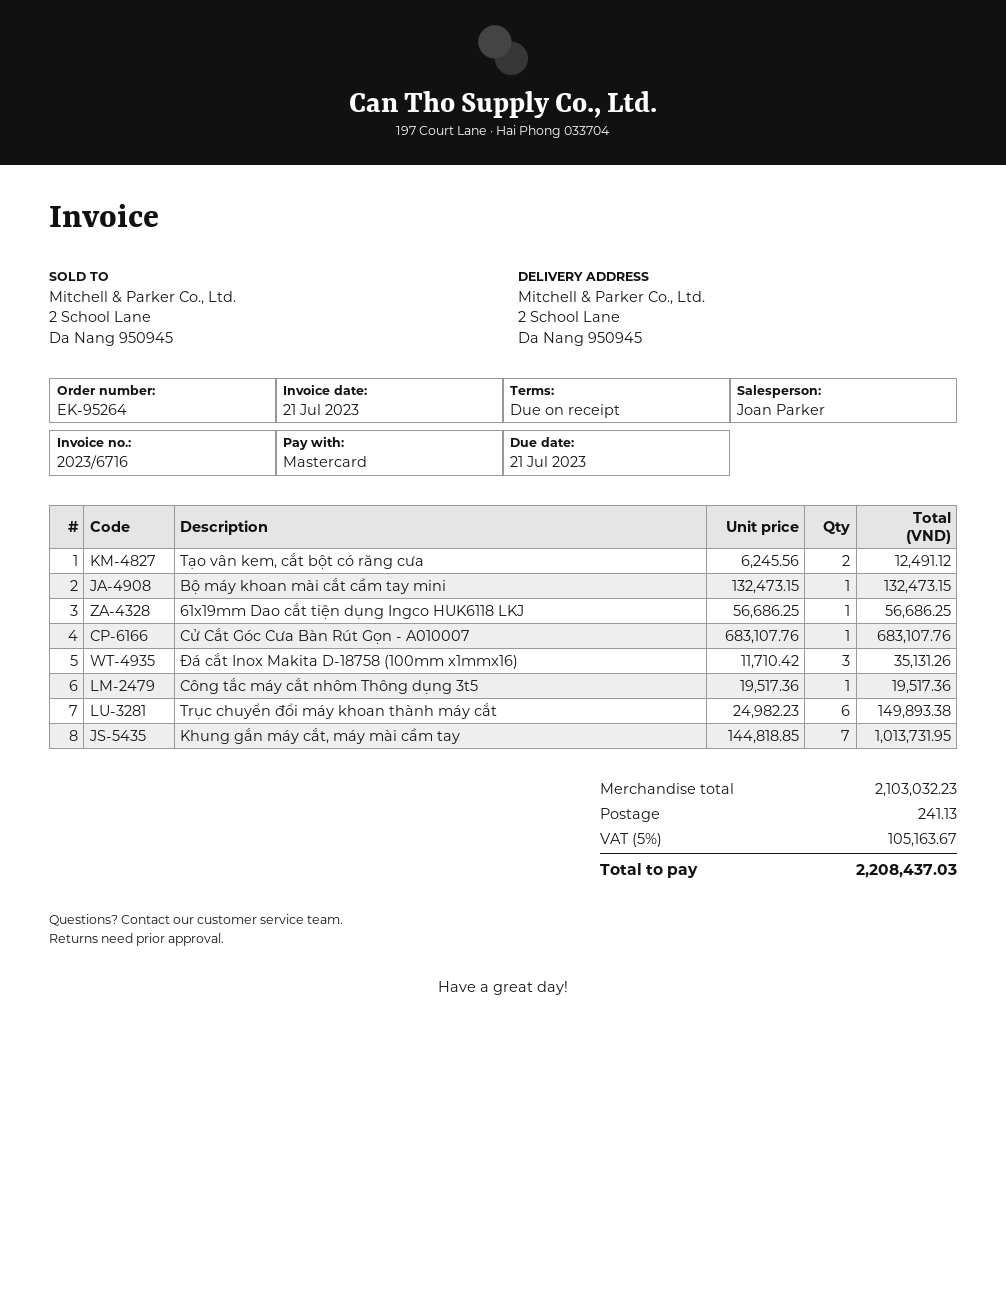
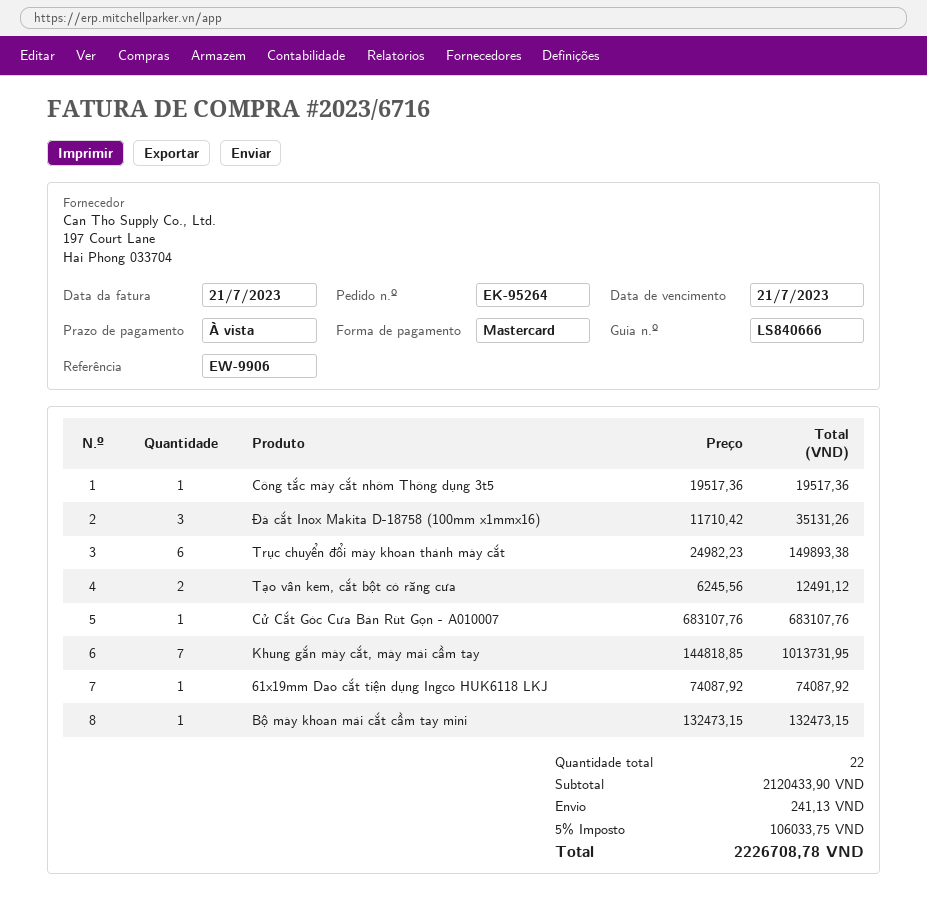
61x19mm Dao cắt tiện dụng Ingco HUK6118 LKJ: 1 x 56686.25 = 56686.25 -> 1 x 74087.92 = 74087.92
subtotal: 2103032.23 -> 2120433.90
tax: 5% = 105163.67 -> 5% = 106033.75
total: 2208437.03 -> 2226708.78

